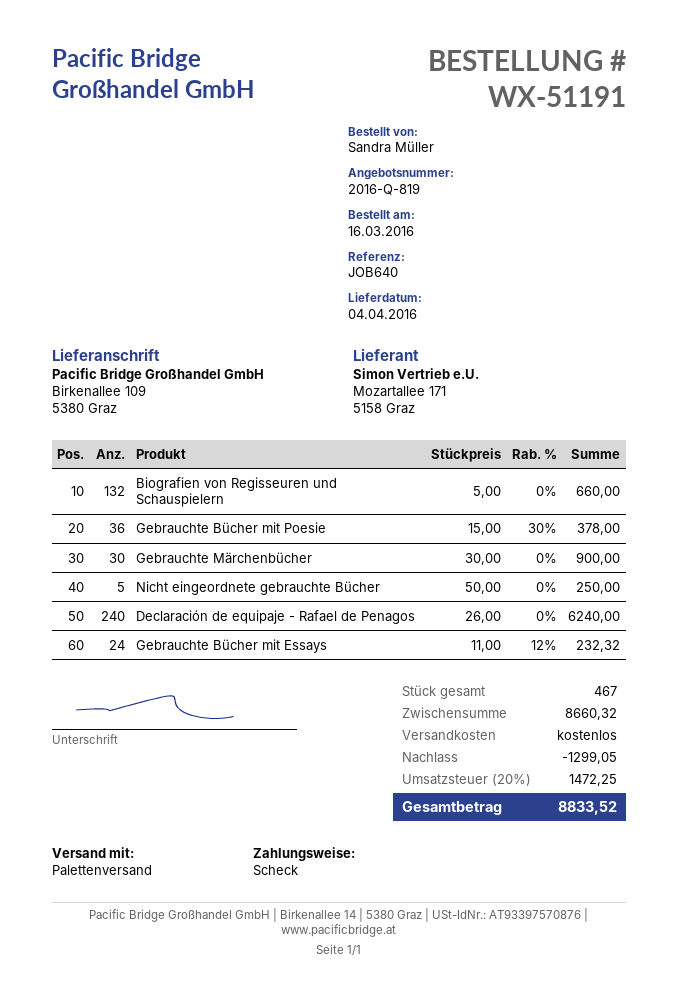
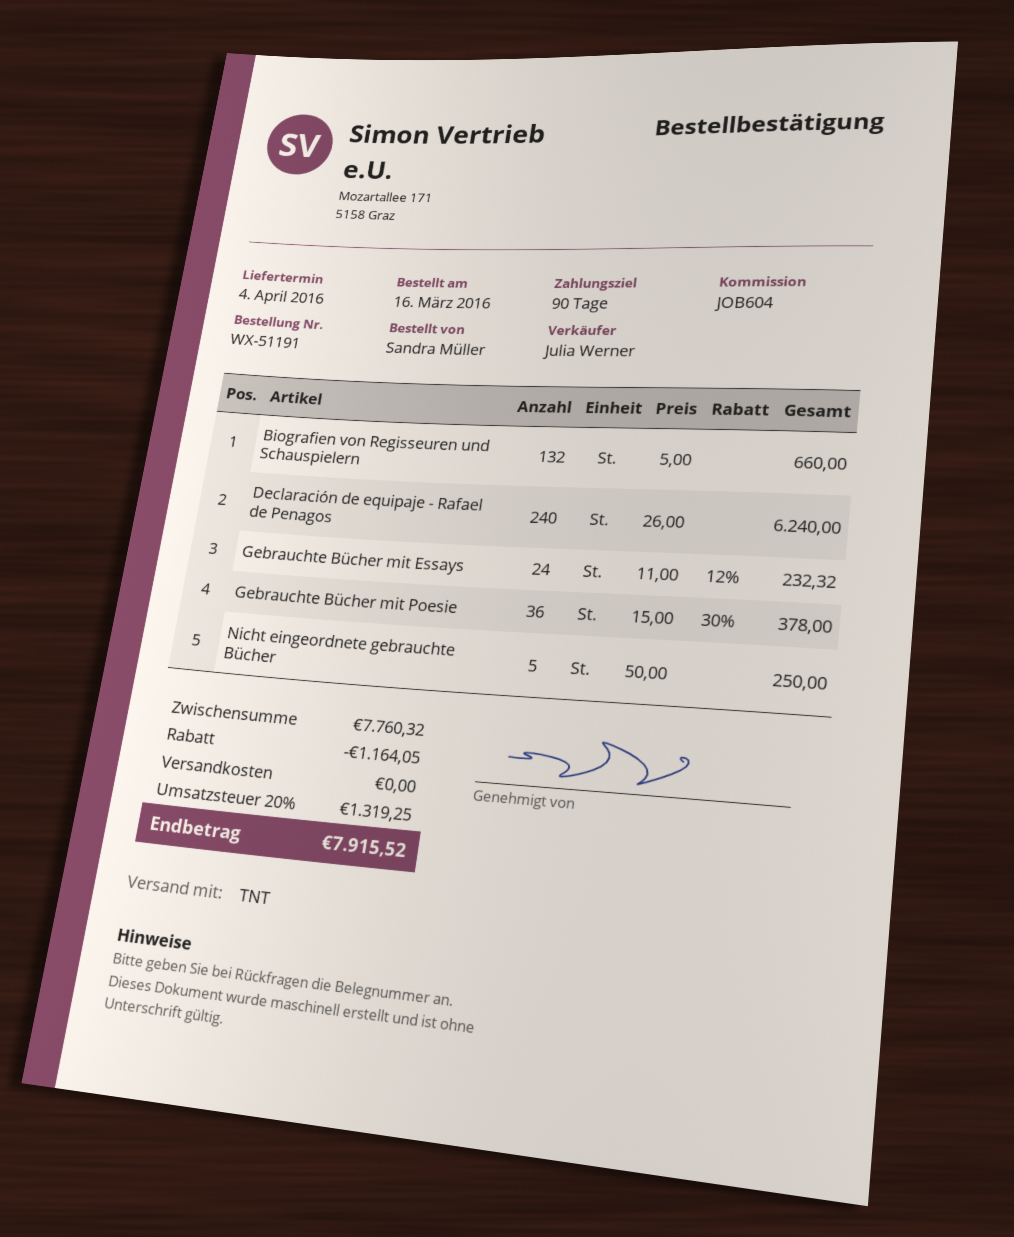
reference: JOB640 -> JOB604
shipping method: pallet freight -> TNT
Gebrauchte Märchenbücher: 30 x 30.00 = 900.00 -> none
subtotal: 8660.32 -> 7760.32
discount: 1299.05 -> 1164.05
tax: 20% = 1472.25 -> 20% = 1319.25
total: 8833.52 -> 7915.52

